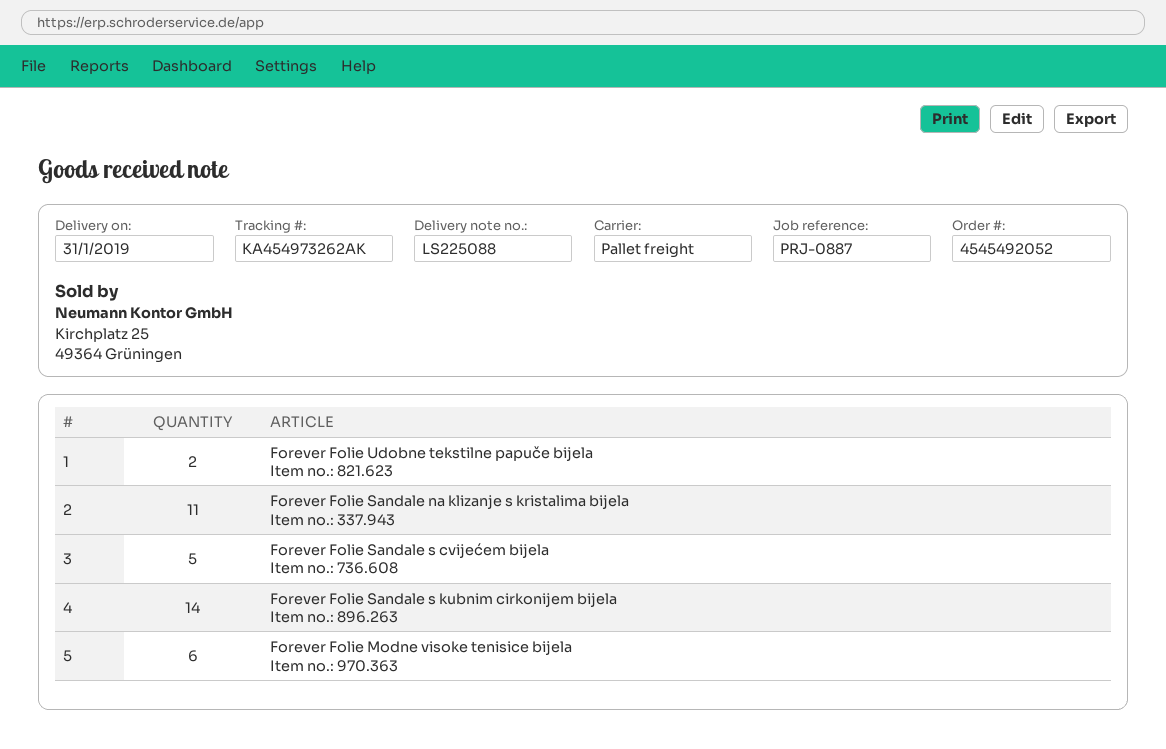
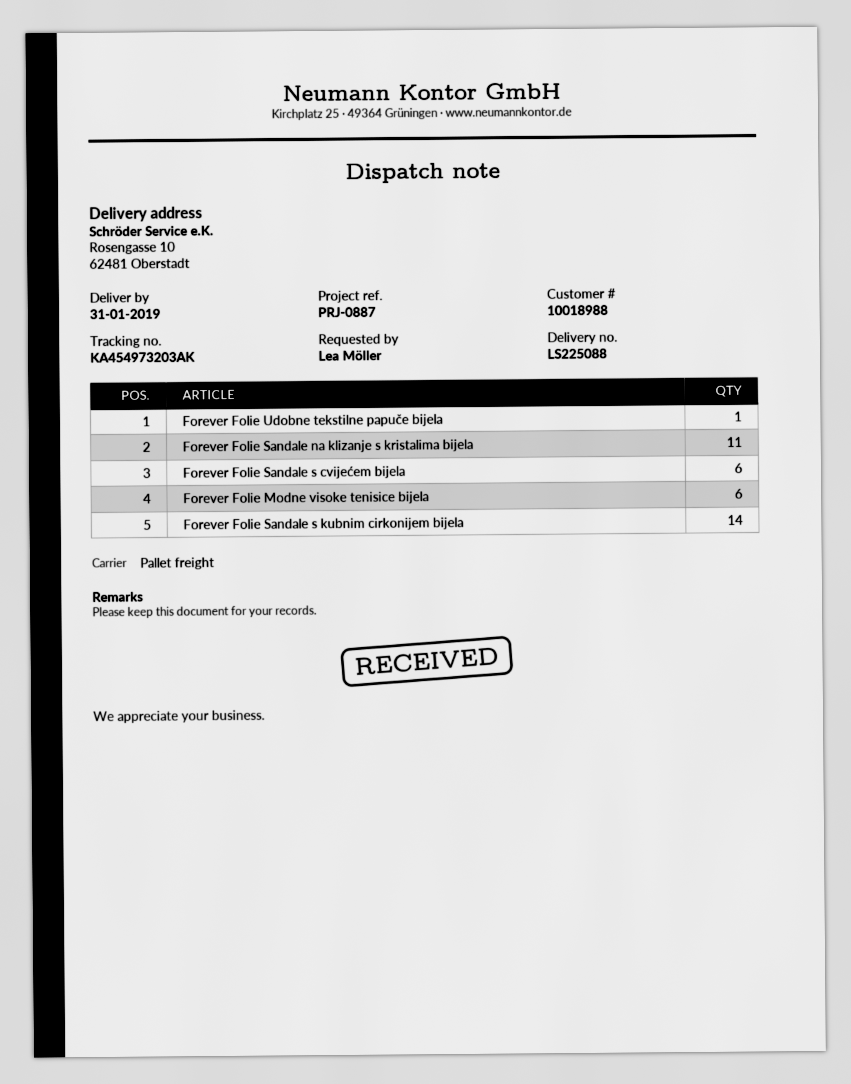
tracking number: KA454973262AK -> KA454973203AK
Forever Folie Udobne tekstilne papuče bijela: 2 -> 1
Forever Folie Sandale s cvijećem bijela: 5 -> 6

